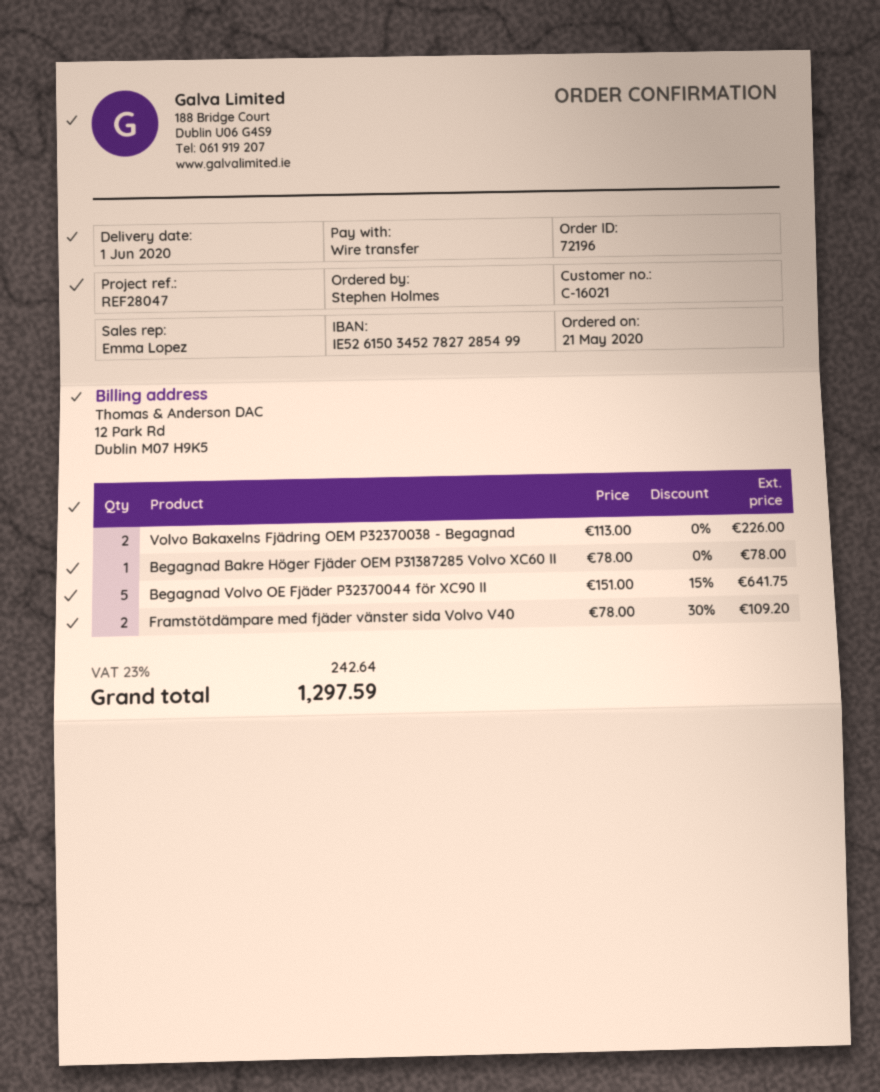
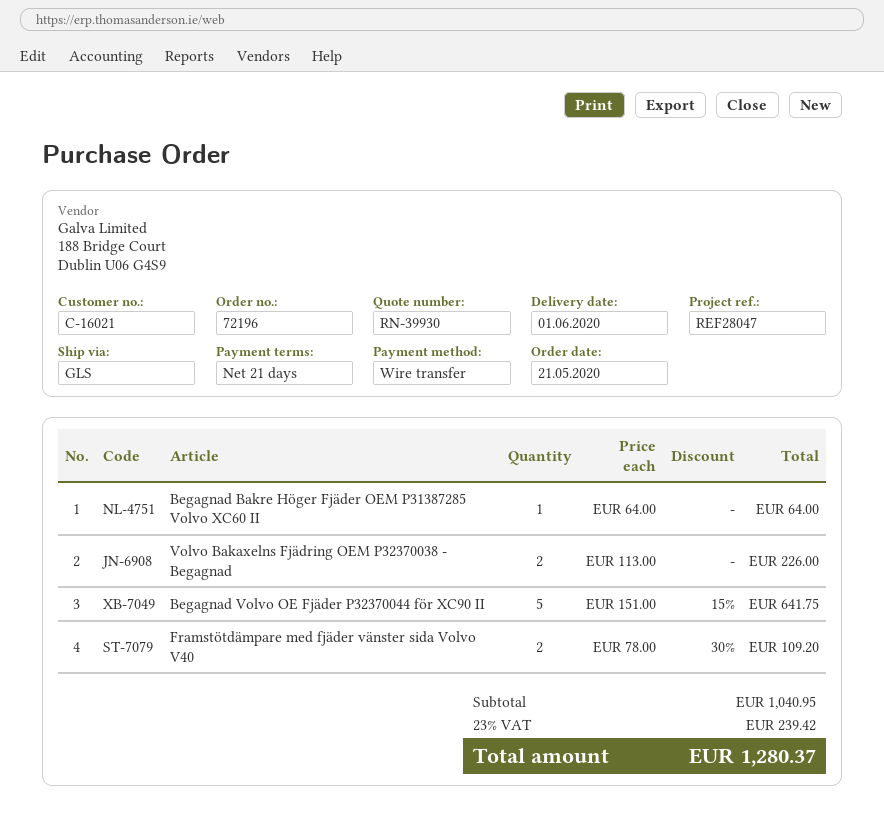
Begagnad Bakre Höger Fjäder OEM P31387285 Volvo XC60 II: 1 x 78.00 = 78.00 -> 1 x 64.00 = 64.00
tax: 23% = 242.64 -> 23% = 239.42
total: 1297.59 -> 1280.37

